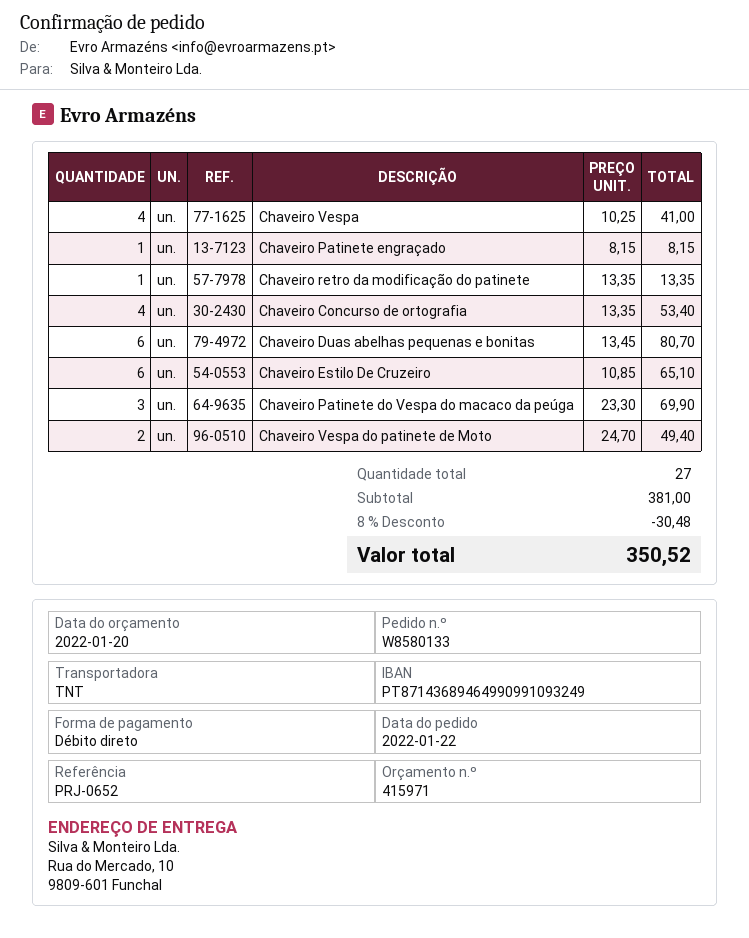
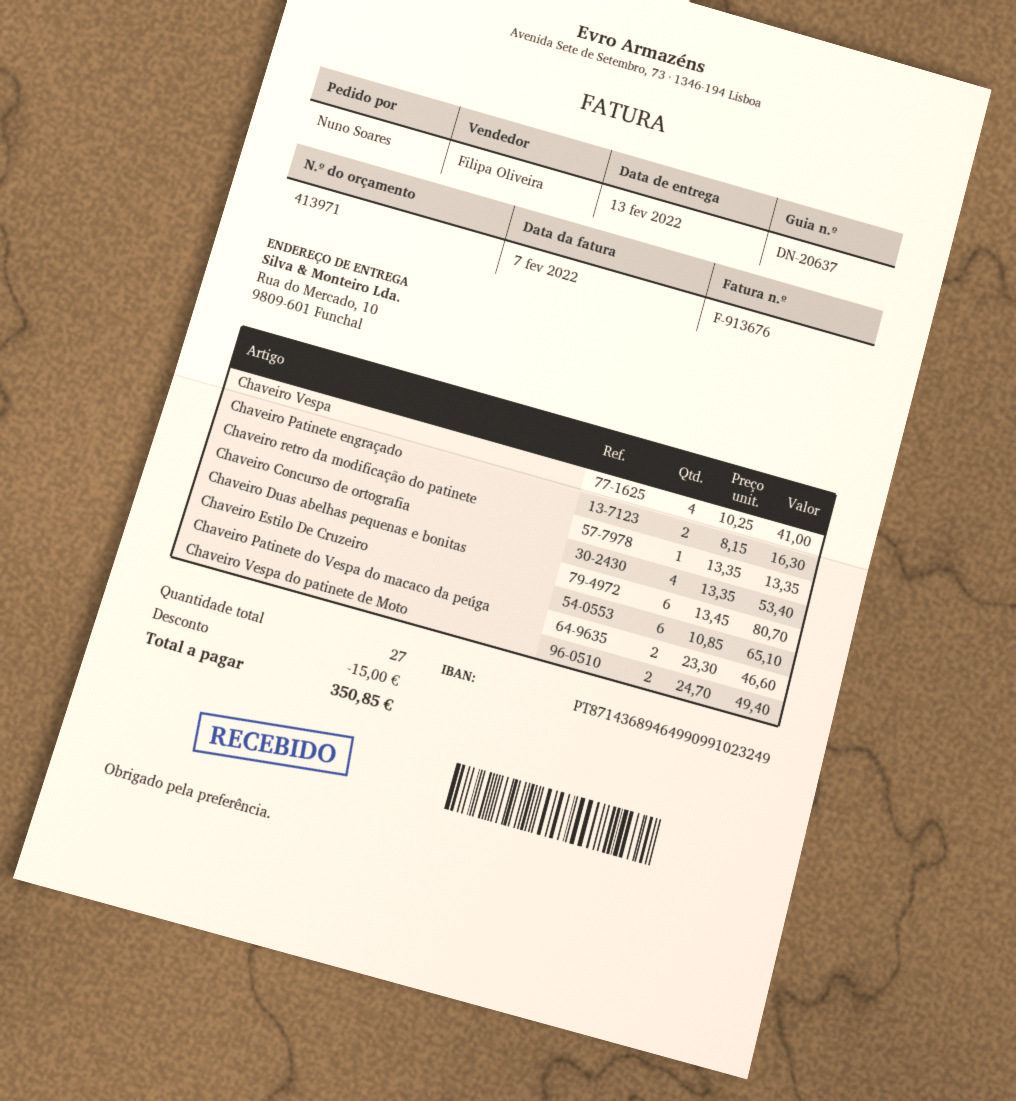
quote number: 415971 -> 413971
bank account: PT87143689464990991093249 -> PT87143689464990991023249
Chaveiro Patinete engraçado: 1 x 8.15 = 8.15 -> 2 x 8.15 = 16.30
Chaveiro Patinete do Vespa do macaco da peúga: 3 x 23.30 = 69.90 -> 2 x 23.30 = 46.60
discount: 30.48 -> 15.00
total: 350.52 -> 350.85

